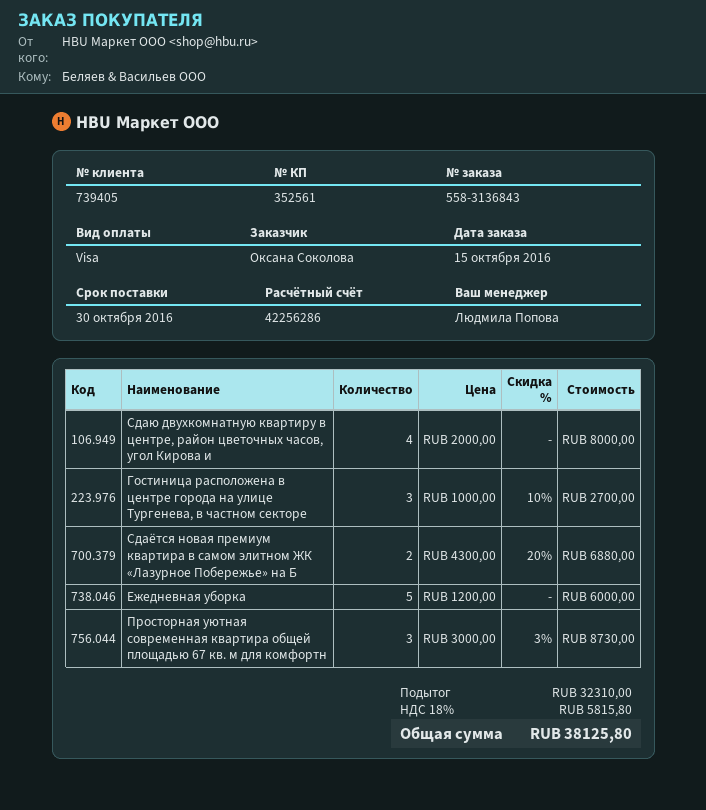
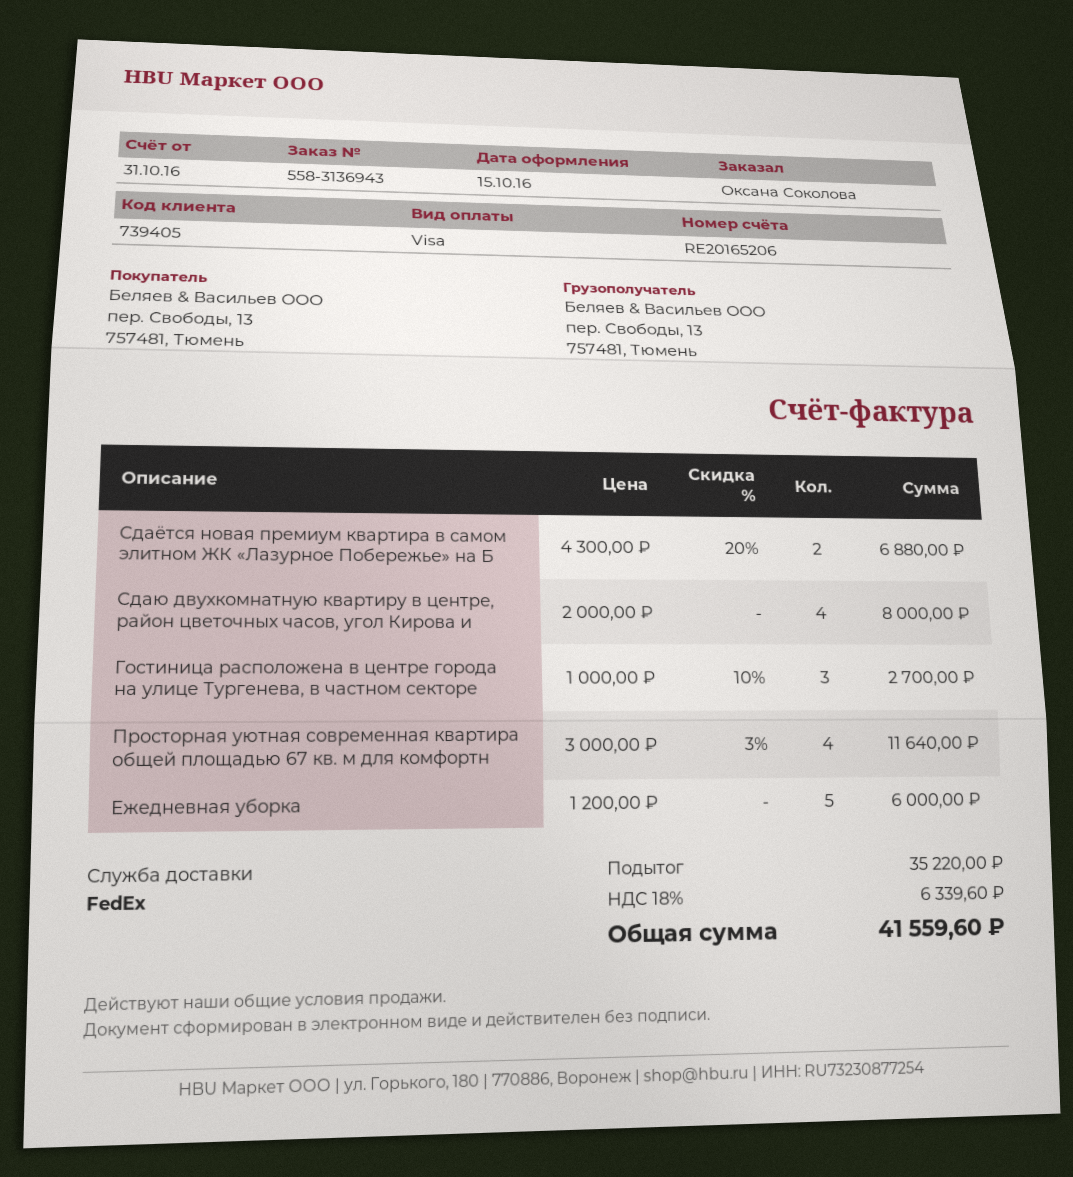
order number: 558-3136843 -> 558-3136943
Просторная уютная современная квартира общей площадью 67 кв. м для комфортн: 3 x 3000.00 - 3% = 8730.00 -> 4 x 3000.00 - 3% = 11640.00
subtotal: 32310.00 -> 35220.00
tax: 18% = 5815.80 -> 18% = 6339.60
total: 38125.80 -> 41559.60

